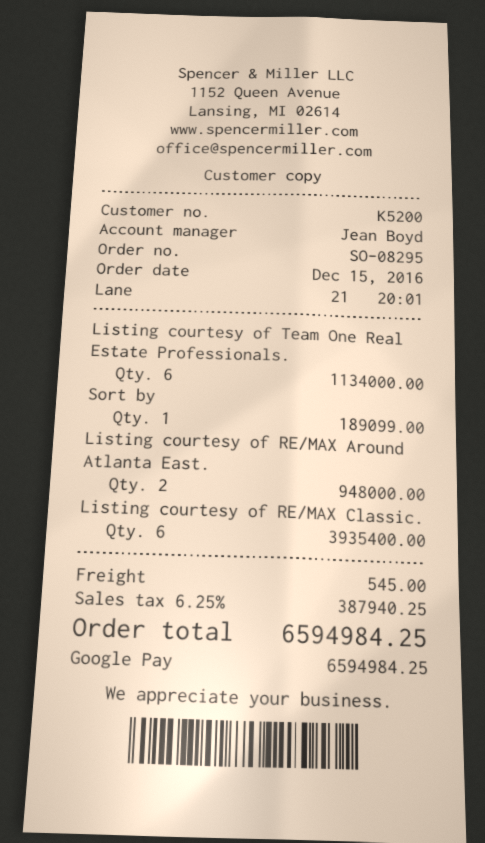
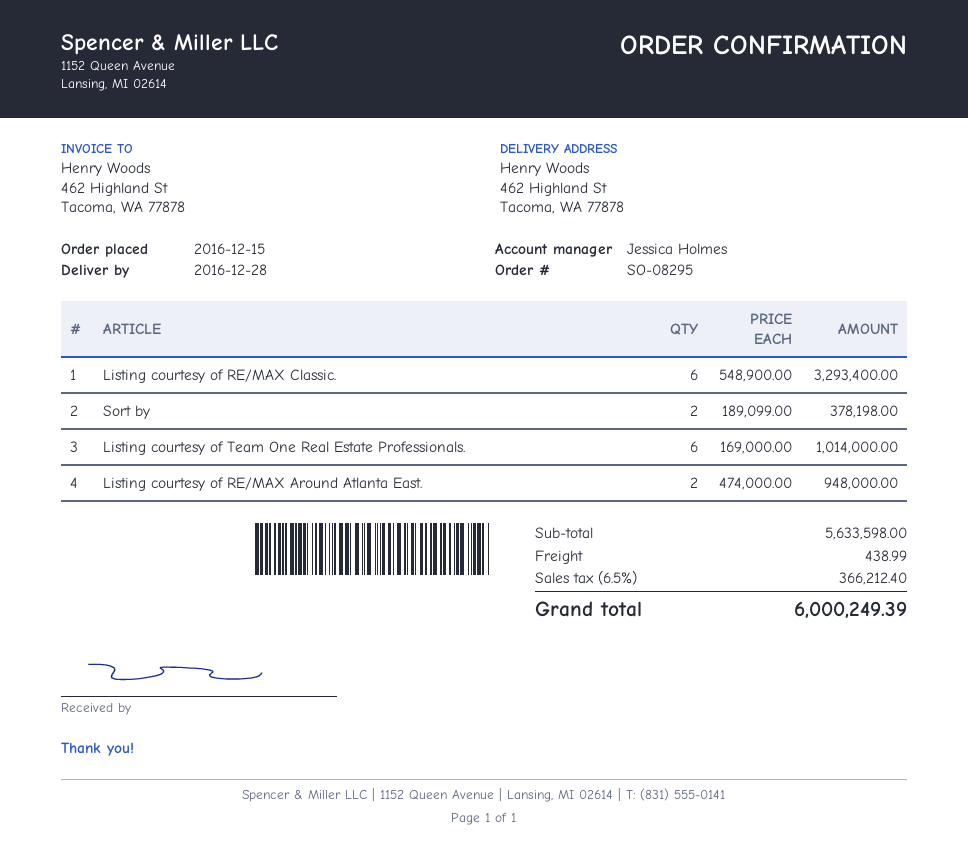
sales rep: Jean Boyd -> Jessica Holmes
Listing courtesy of Team One Real Estate Professionals.: 6 for 1134000.00 -> 6 for 1014000.00
Sort by: 1 for 189099.00 -> 2 for 378198.00
Listing courtesy of RE/MAX Classic.: 6 for 3935400.00 -> 6 for 3293400.00
shipping: 545.00 -> 438.99
tax: 6.25% = 387940.25 -> 6.5% = 366212.40
total: 6594984.25 -> 6000249.39

